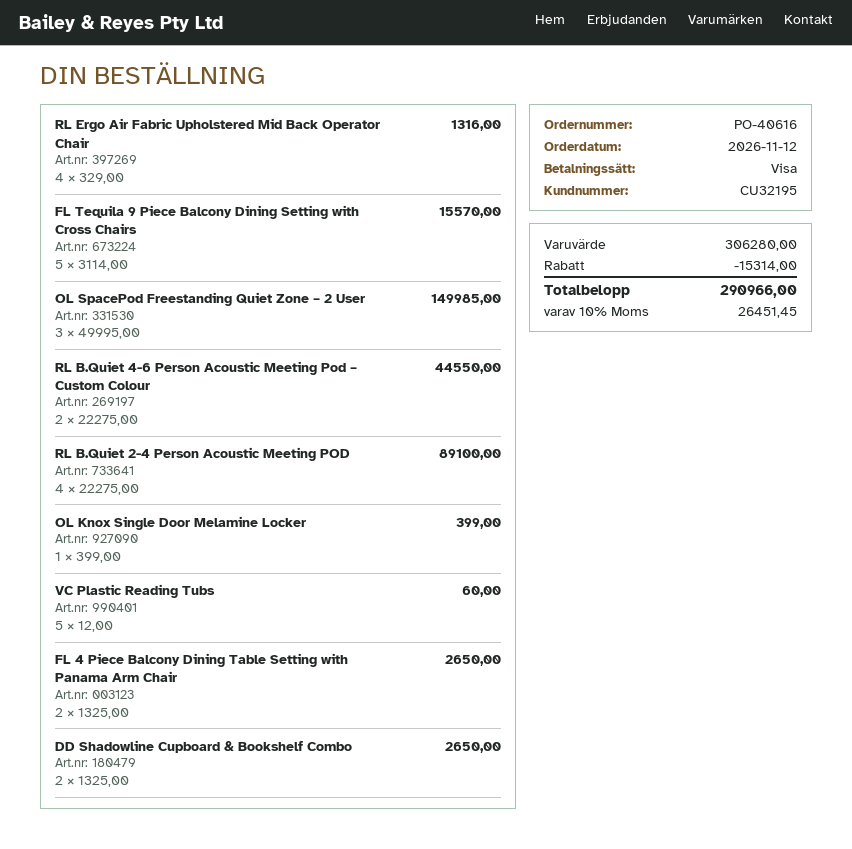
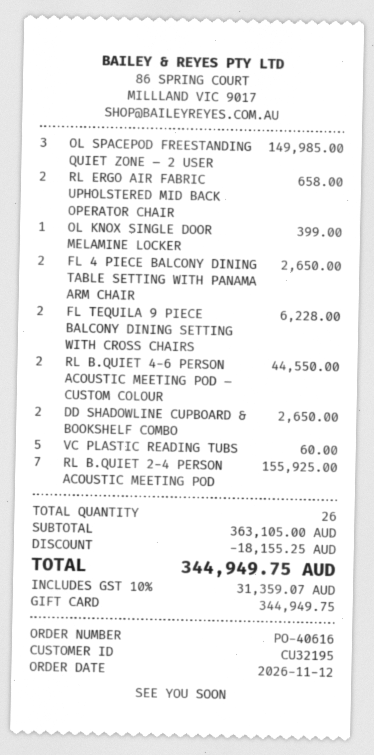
payment method: Visa -> gift card
RL Ergo Air Fabric Upholstered Mid Back Operator Chair: 4 for 1316.00 -> 2 for 658.00
FL Tequila 9 Piece Balcony Dining Setting with Cross Chairs: 5 for 15570.00 -> 2 for 6228.00
RL B.Quiet 2-4 Person Acoustic Meeting POD: 4 for 89100.00 -> 7 for 155925.00
subtotal: 306280.00 -> 363105.00
discount: 15314.00 -> 18155.25
tax: 10% = 26451.45 -> 10% = 31359.07
total: 290966.00 -> 344949.75

